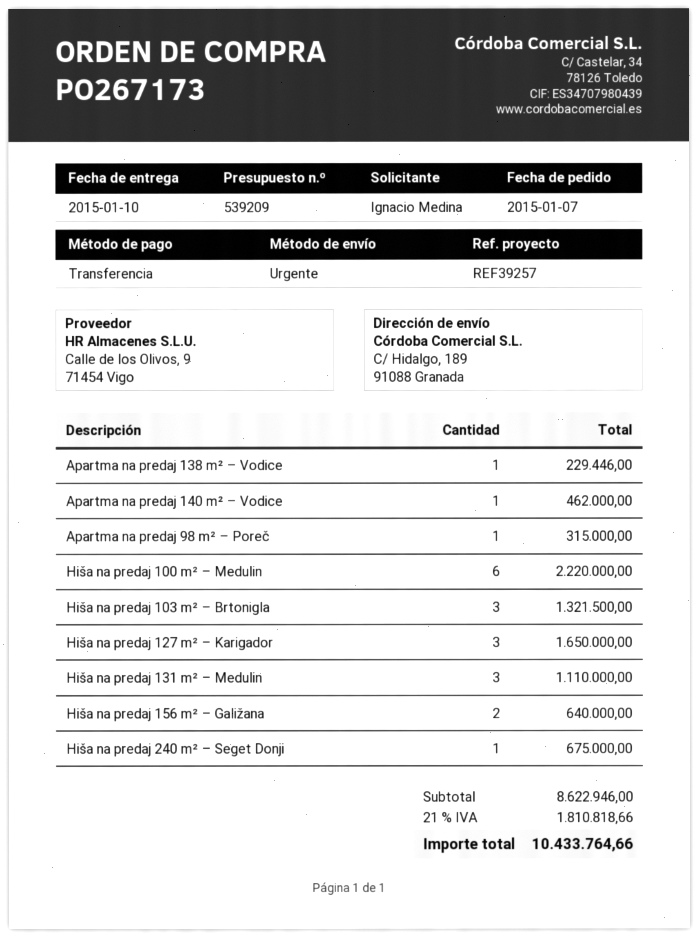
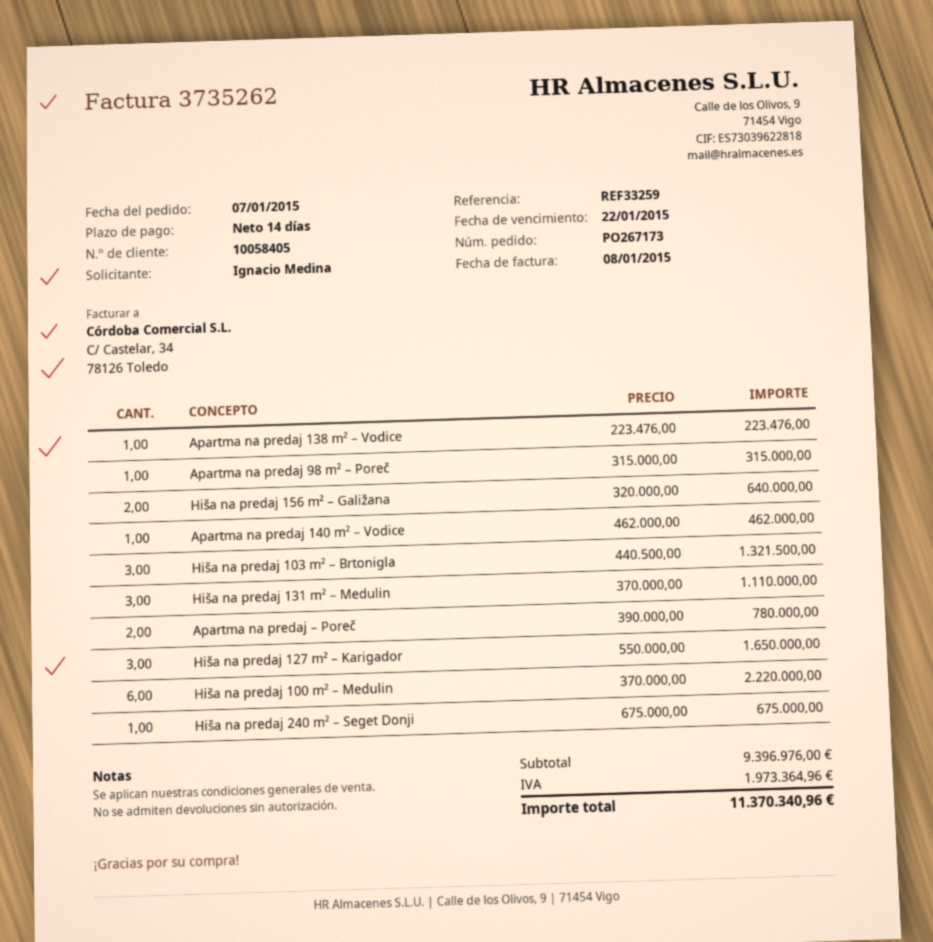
reference: REF39257 -> REF33259
Apartma na predaj 138 m² – Vodice: 1 for 229446.00 -> 1 for 223476.00
Apartma na predaj – Poreč: none -> 2 for 780000.00
subtotal: 8622946.00 -> 9396976.00
tax: 1810818.66 -> 1973364.96
total: 10433764.66 -> 11370340.96

